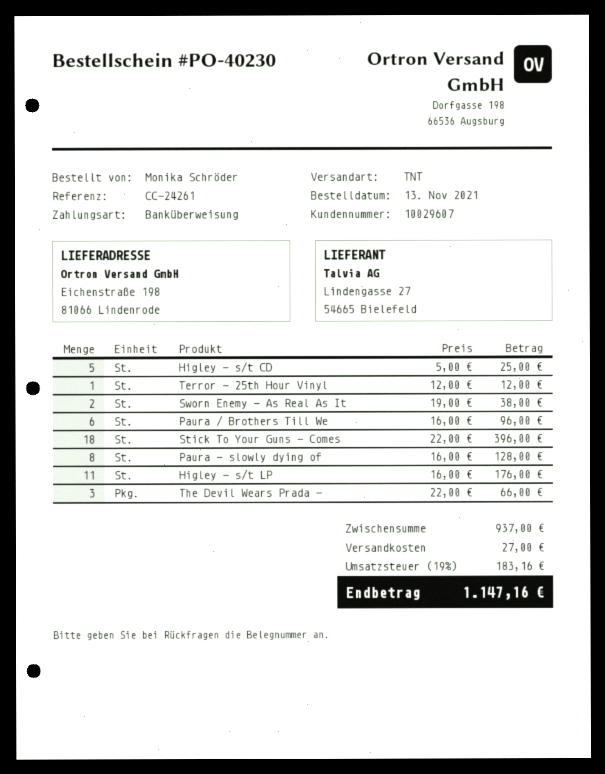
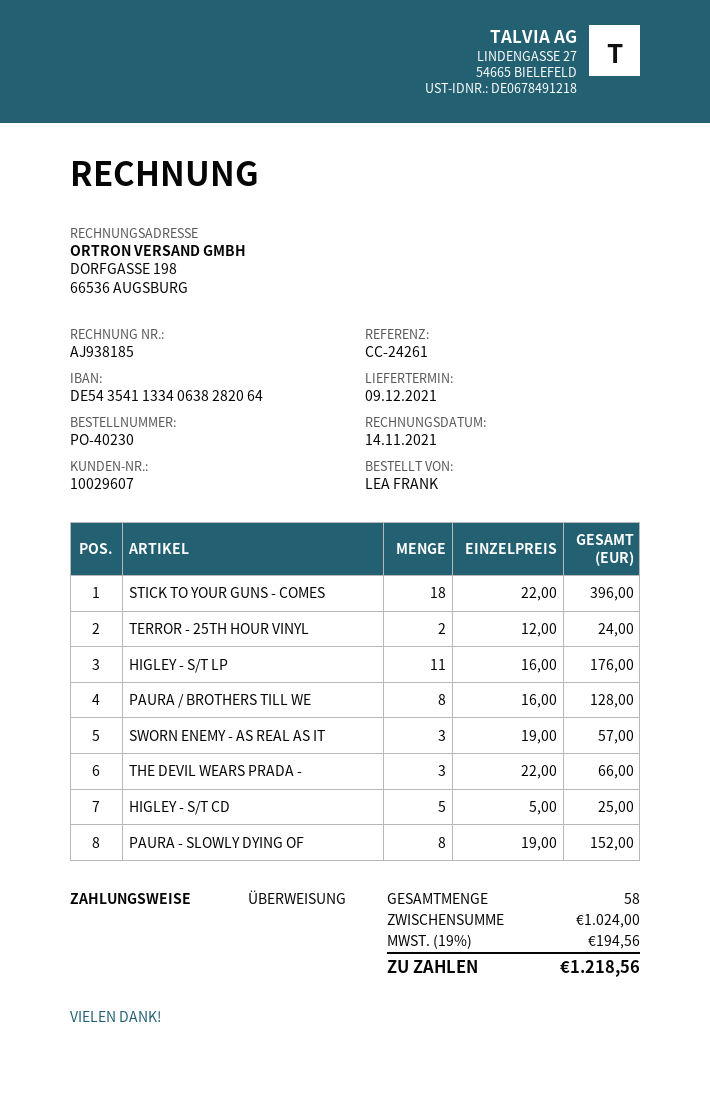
ordered by: Monika Schröder -> LEA FRANK
Terror - 25th Hour Vinyl: 1 x 12.00 = 12.00 -> 2 x 12.00 = 24.00
Sworn Enemy - As Real As It: 2 x 19.00 = 38.00 -> 3 x 19.00 = 57.00
Paura / Brothers Till We: 6 x 16.00 = 96.00 -> 8 x 16.00 = 128.00
Paura - slowly dying of: 8 x 16.00 = 128.00 -> 8 x 19.00 = 152.00
subtotal: 937.00 -> 1024.00
shipping: 27.00 -> none
tax: 19% = 183.16 -> 19% = 194.56
total: 1147.16 -> 1218.56

